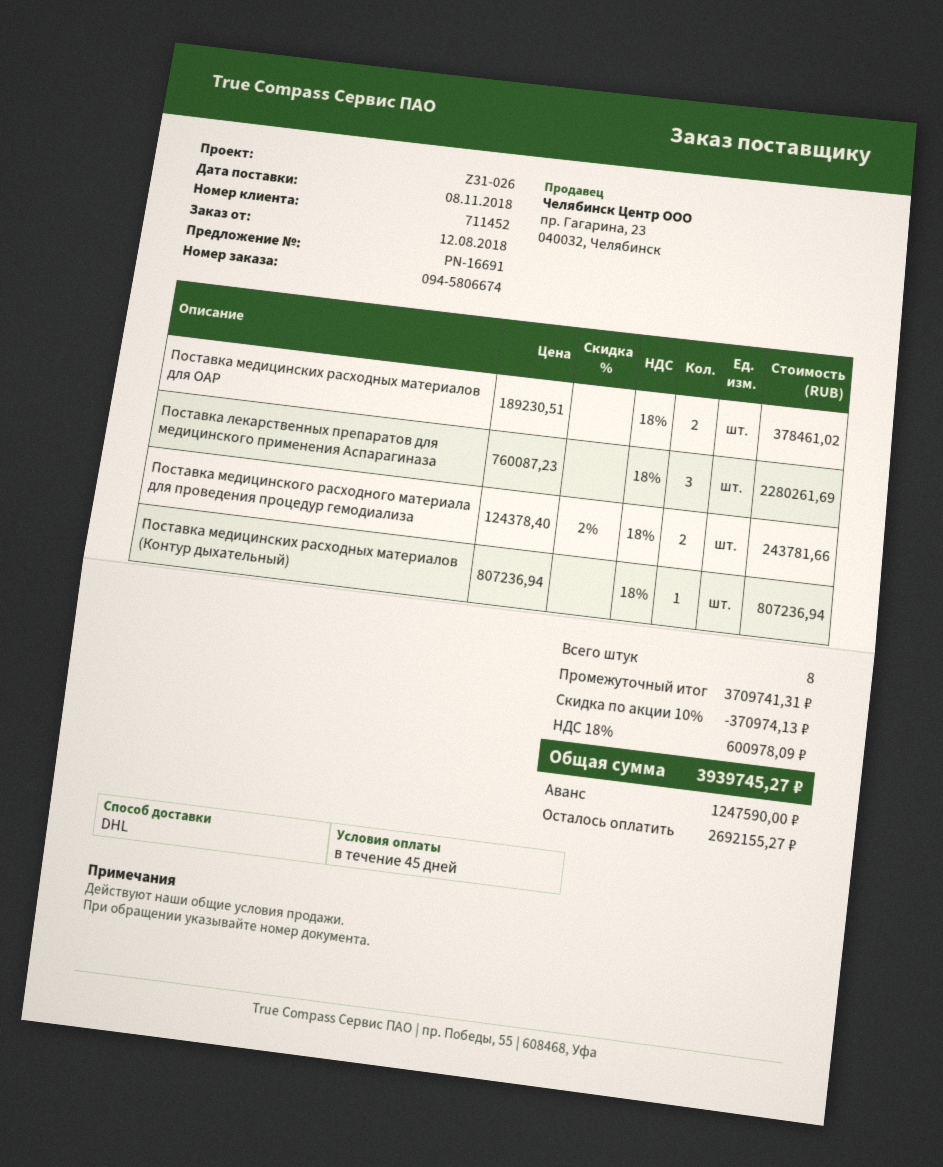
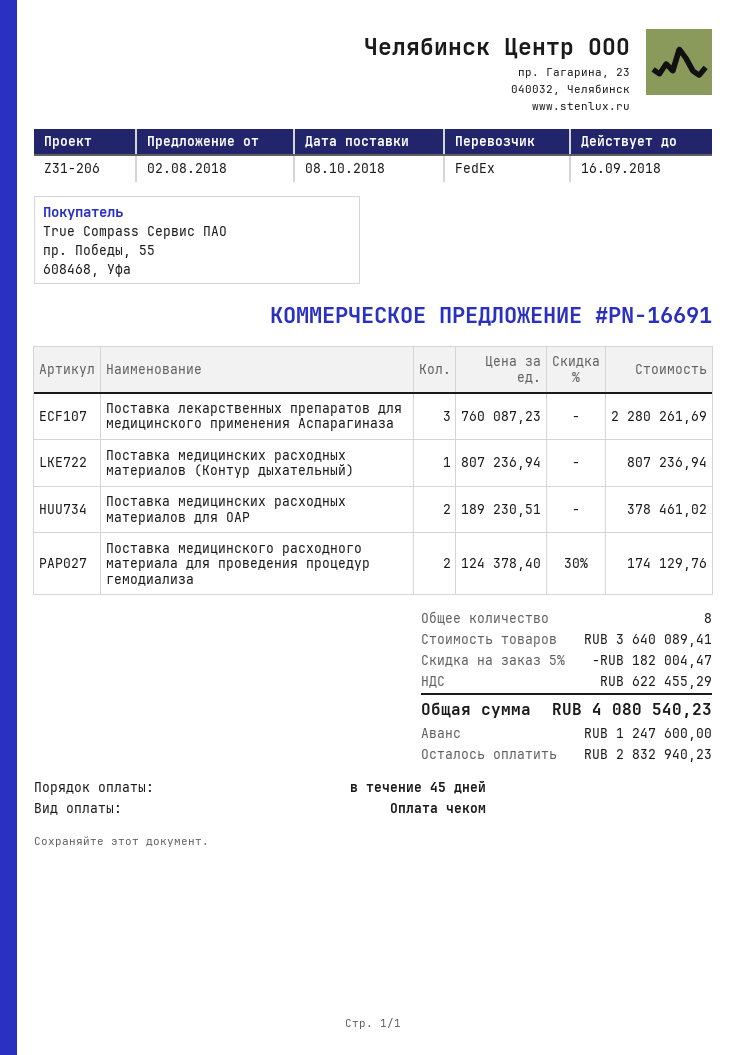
delivery date: 2018-11-08 -> 2018-10-08
reference: Z31-026 -> Z31-206
shipping method: DHL -> FedEx
Поставка медицинского расходного материала для проведения процедур гемодиализа: 2 x 124378.40 - 2% = 243781.66 -> 2 x 124378.40 - 30% = 174129.76
subtotal: 3709741.31 -> 3640089.41
discount: 10% = 370974.13 -> 5% = 182004.47
tax: 600978.09 -> 622455.29
total: 3939745.27 -> 4080540.23
deposit: 1247590.00 -> 1247600.00
balance: 2692155.27 -> 2832940.23

